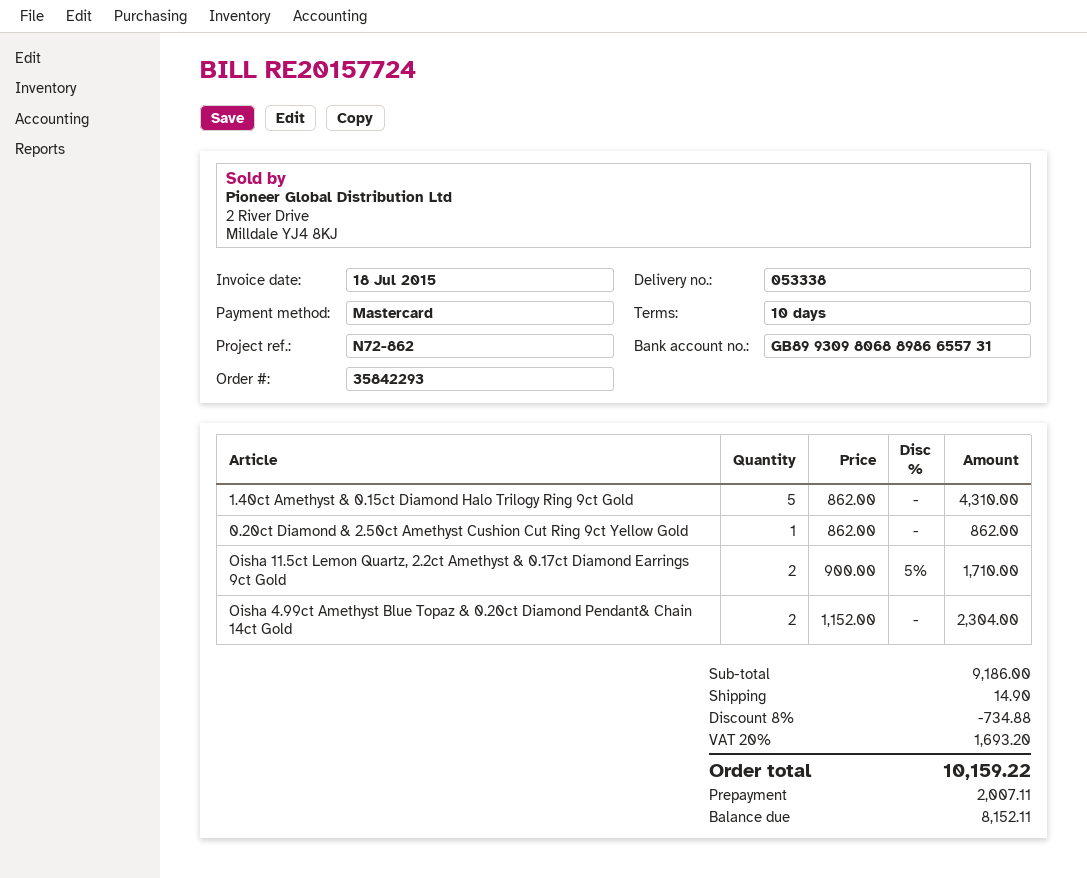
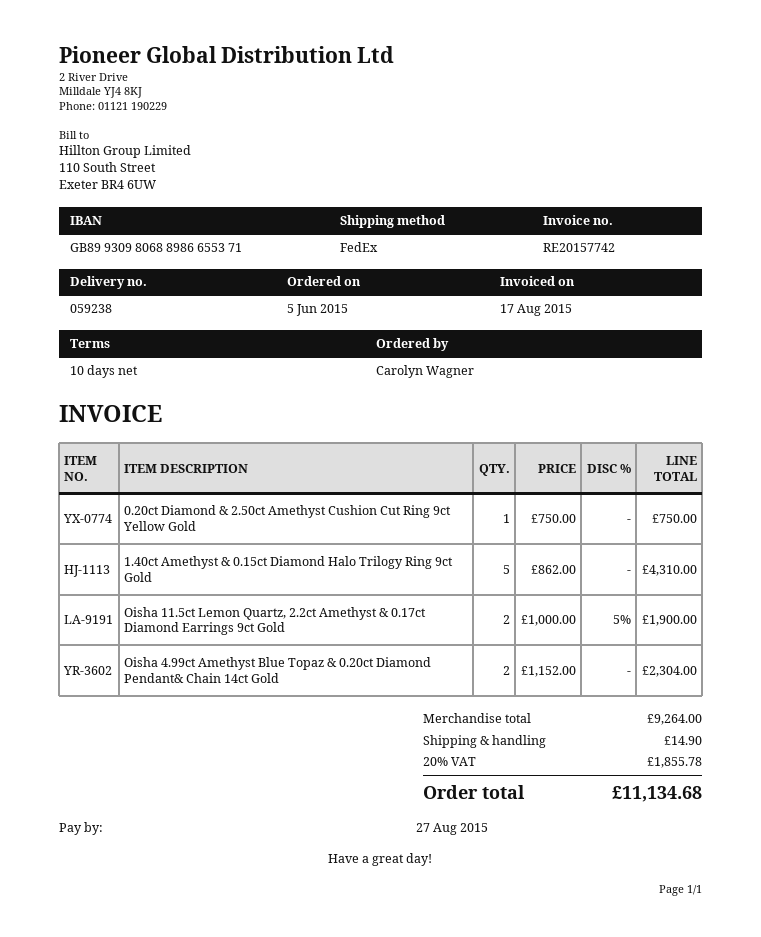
delivery note number: 053338 -> 059238
invoice number: RE20157724 -> RE20157742
invoice date: 2015-07-18 -> 2015-08-17
bank account: GB89930980688986655731 -> GB89930980688986655371
0.20ct Diamond & 2.50ct Amethyst Cushion Cut Ring 9ct Yellow Gold: 1 x 862.00 = 862.00 -> 1 x 750.00 = 750.00
Oisha 11.5ct Lemon Quartz, 2.2ct Amethyst & 0.17ct Diamond Earrings 9ct Gold: 2 x 900.00 - 5% = 1710.00 -> 2 x 1000.00 - 5% = 1900.00
subtotal: 9186.00 -> 9264.00
discount: 8% = 734.88 -> none
tax: 20% = 1693.20 -> 20% = 1855.78
total: 10159.22 -> 11134.68

